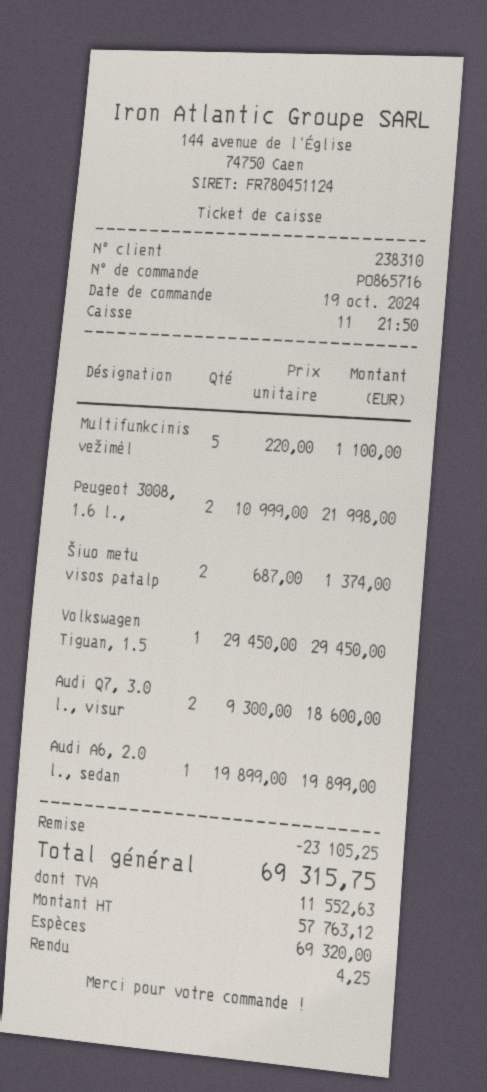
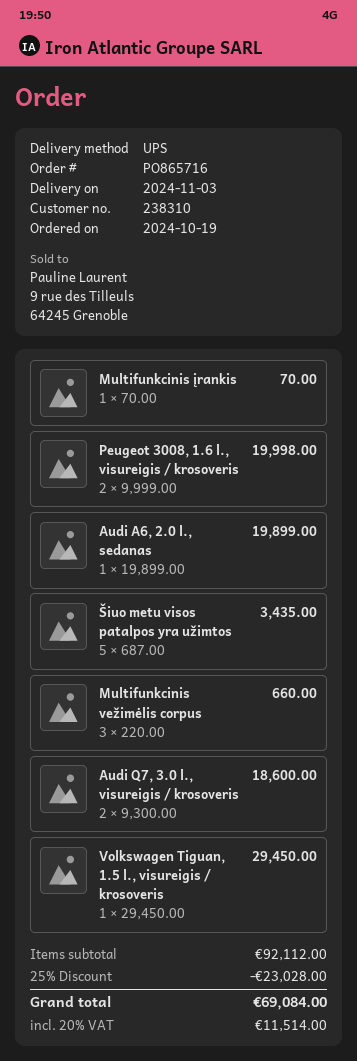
Multifunkcinis vežimėl: 5 x 220.00 = 1100.00 -> 3 x 220.00 = 660.00
Peugeot 3008, 1.6 l.,: 2 x 10999.00 = 21998.00 -> 2 x 9999.00 = 19998.00
Šiuo metu visos patalp: 2 x 687.00 = 1374.00 -> 5 x 687.00 = 3435.00
Multifunkcinis įrankis: none -> 1 x 70.00 = 70.00
discount: 23105.25 -> 23028.00
tax: 11552.63 -> 11514.00
total: 69315.75 -> 69084.00

